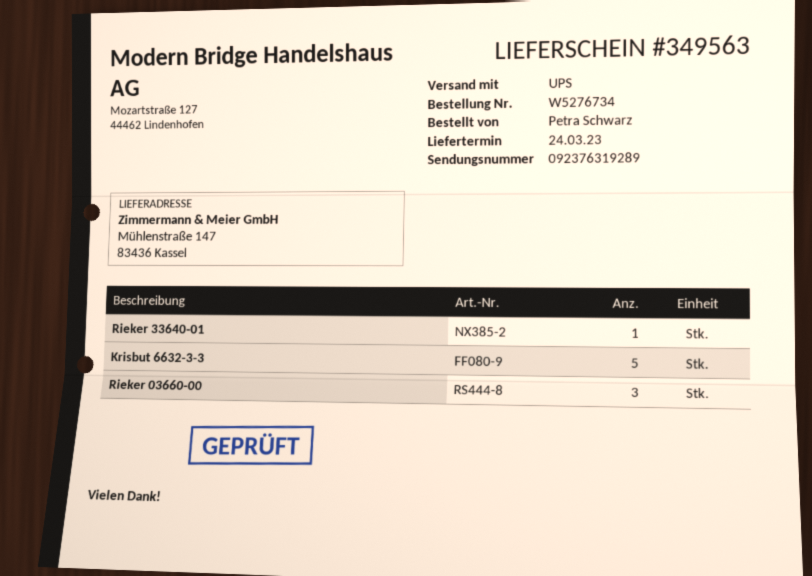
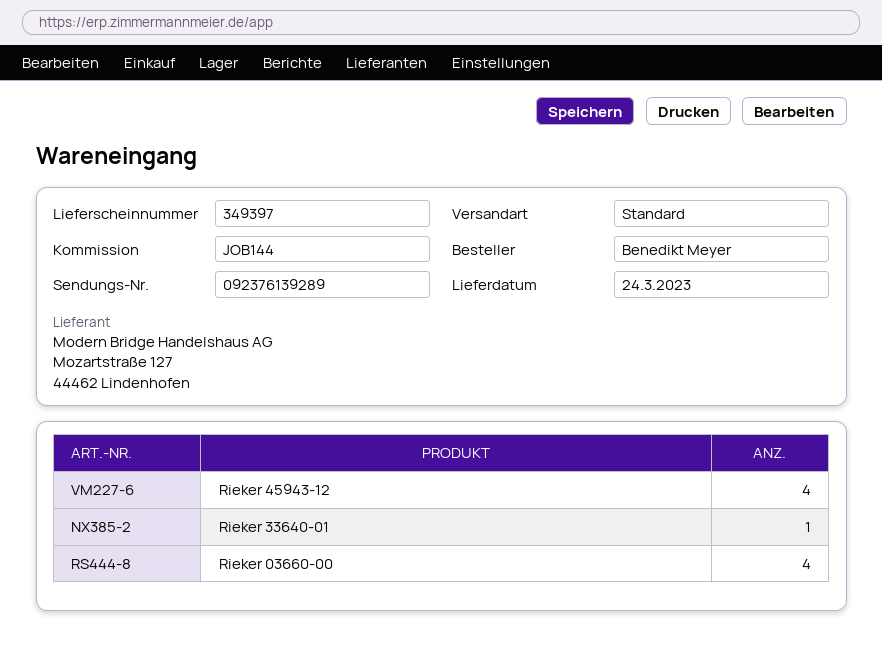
delivery note number: 349563 -> 349397
ordered by: Petra Schwarz -> Benedikt Meyer
shipping method: UPS -> standard
tracking number: 092376319289 -> 092376139289
Krisbut 6632-3-3: 5 -> none
Rieker 03660-00: 3 -> 4
Rieker 45943-12: none -> 4

